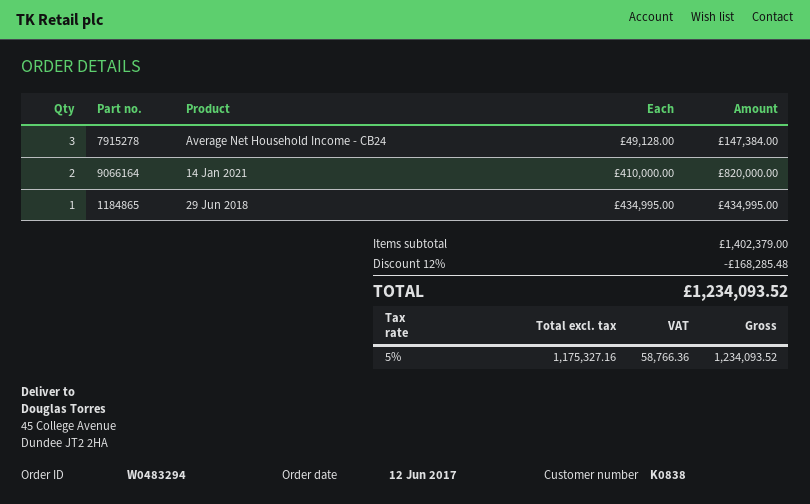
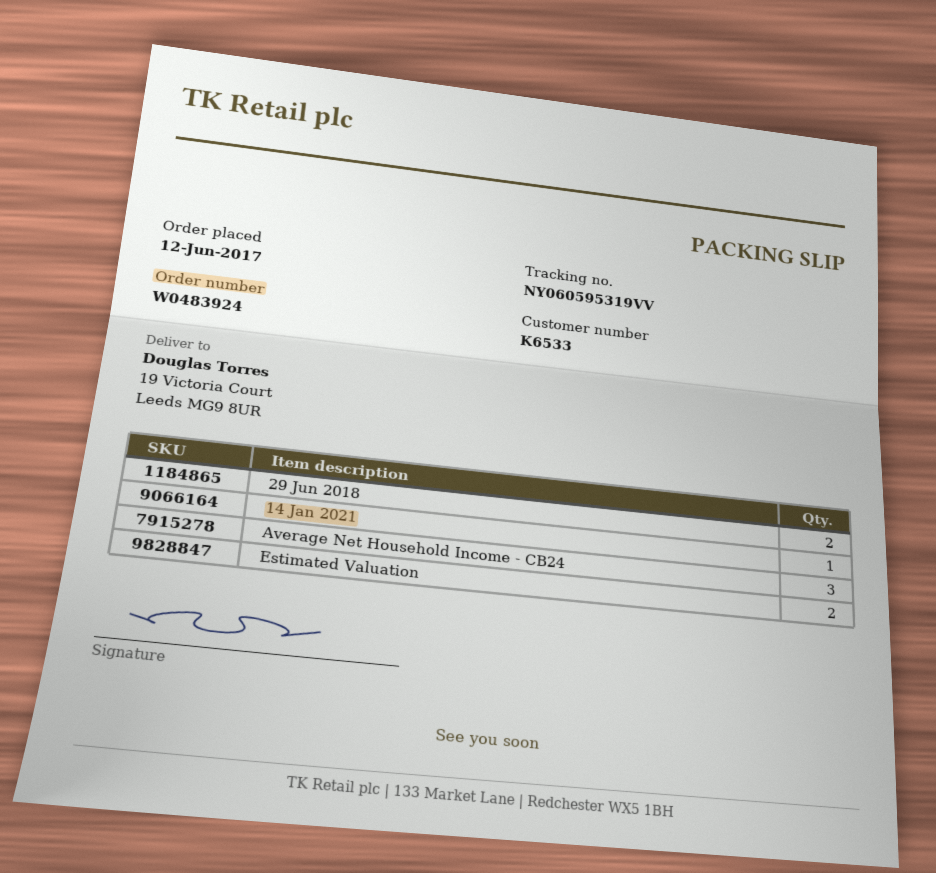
order number: W0483294 -> W0483924
customer number: K0838 -> K6533
ship to: 45 College Avenue, Dundee JT2 2HA -> 19 Victoria Court, Leeds MG9 8UR
14 Jan 2021: 2 -> 1
29 Jun 2018: 1 -> 2
Estimated Valuation: none -> 2

